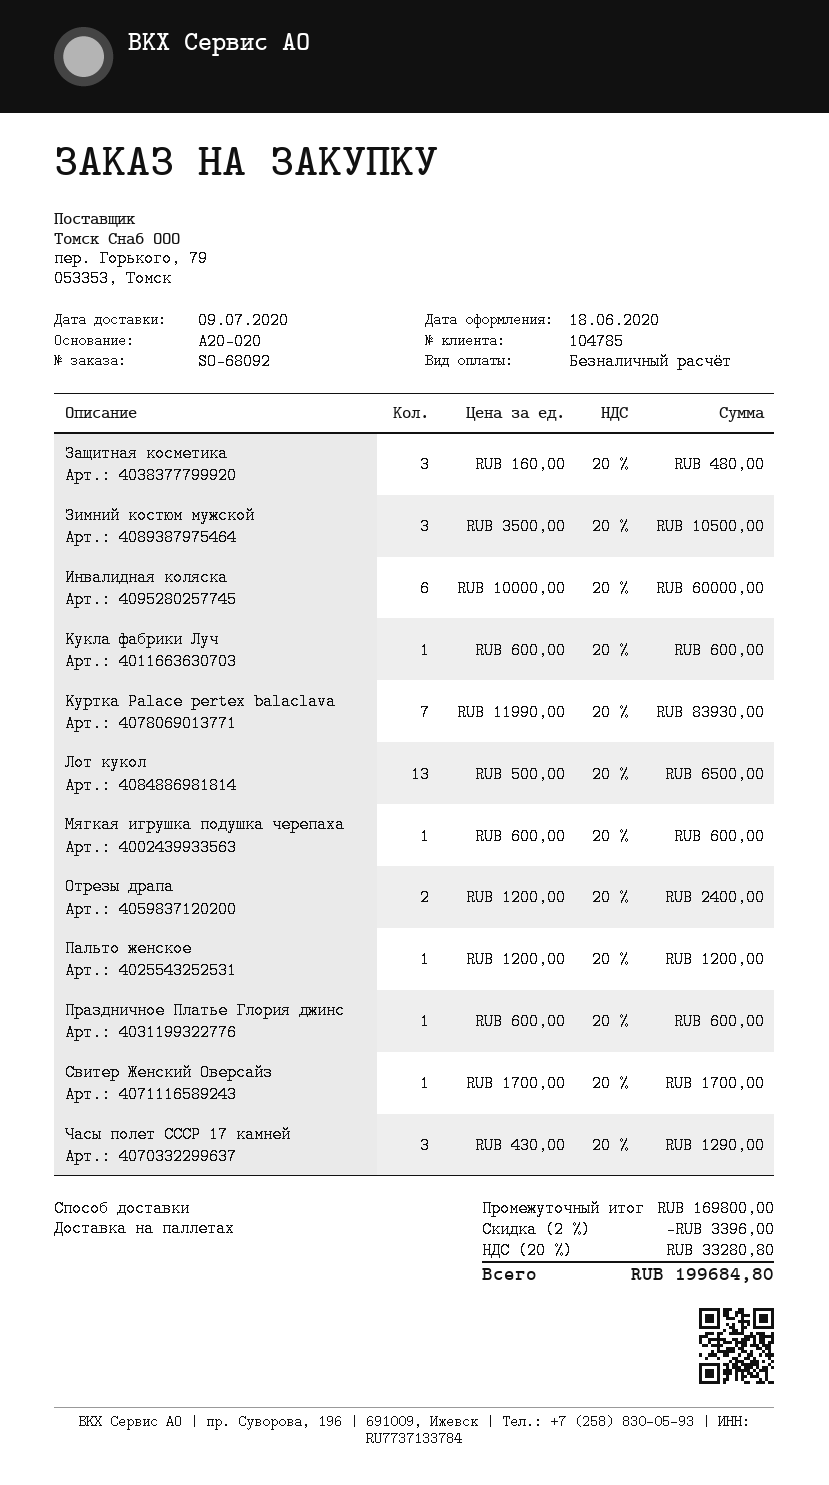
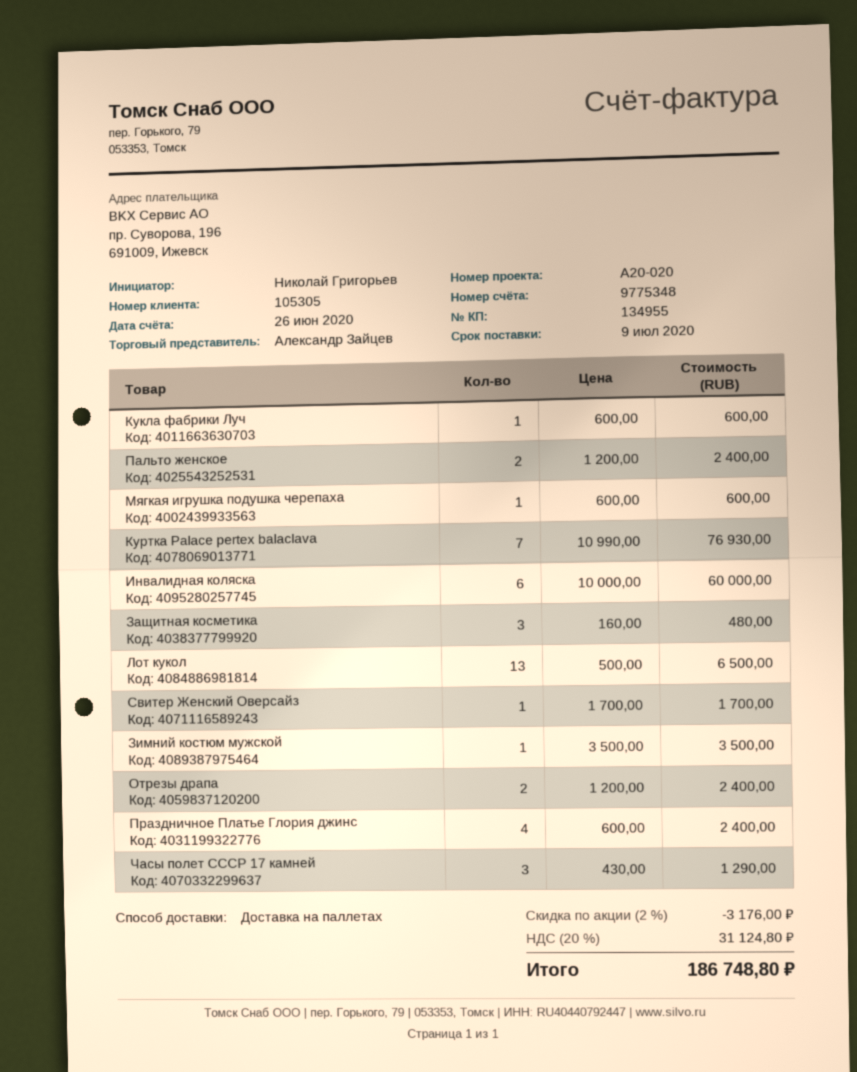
customer number: 104785 -> 105305
Зимний костюм мужской: 3 x 3500.00 = 10500.00 -> 1 x 3500.00 = 3500.00
Куртка Palace pertex balaclava: 7 x 11990.00 = 83930.00 -> 7 x 10990.00 = 76930.00
Пальто женское: 1 x 1200.00 = 1200.00 -> 2 x 1200.00 = 2400.00
Праздничное Платье Глория джинс: 1 x 600.00 = 600.00 -> 4 x 600.00 = 2400.00
discount: 2% = 3396.00 -> 2% = 3176.00
tax: 20% = 33280.80 -> 20% = 31124.80
total: 199684.80 -> 186748.80

